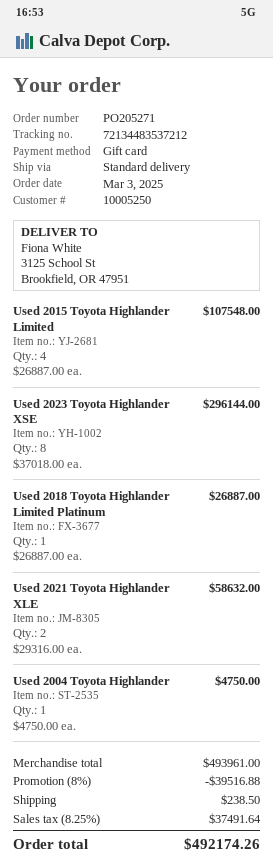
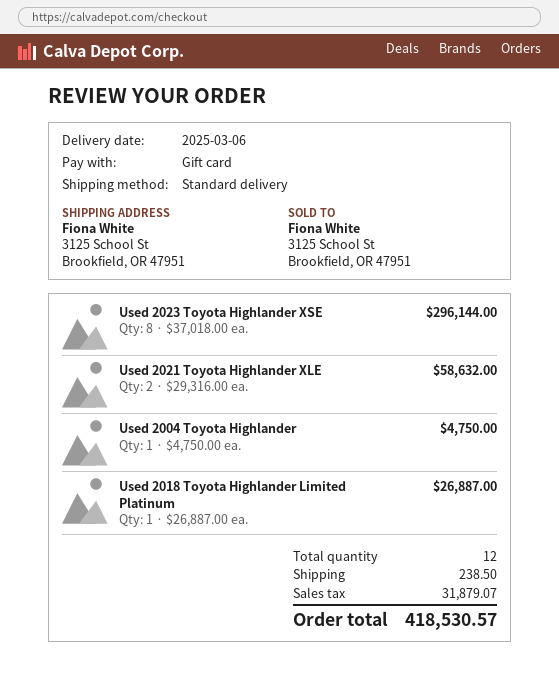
Used 2015 Toyota Highlander Limited: 4 x 26887.00 = 107548.00 -> none
discount: 8% = 39516.88 -> none
tax: 37491.64 -> 31879.07
total: 492174.26 -> 418530.57

